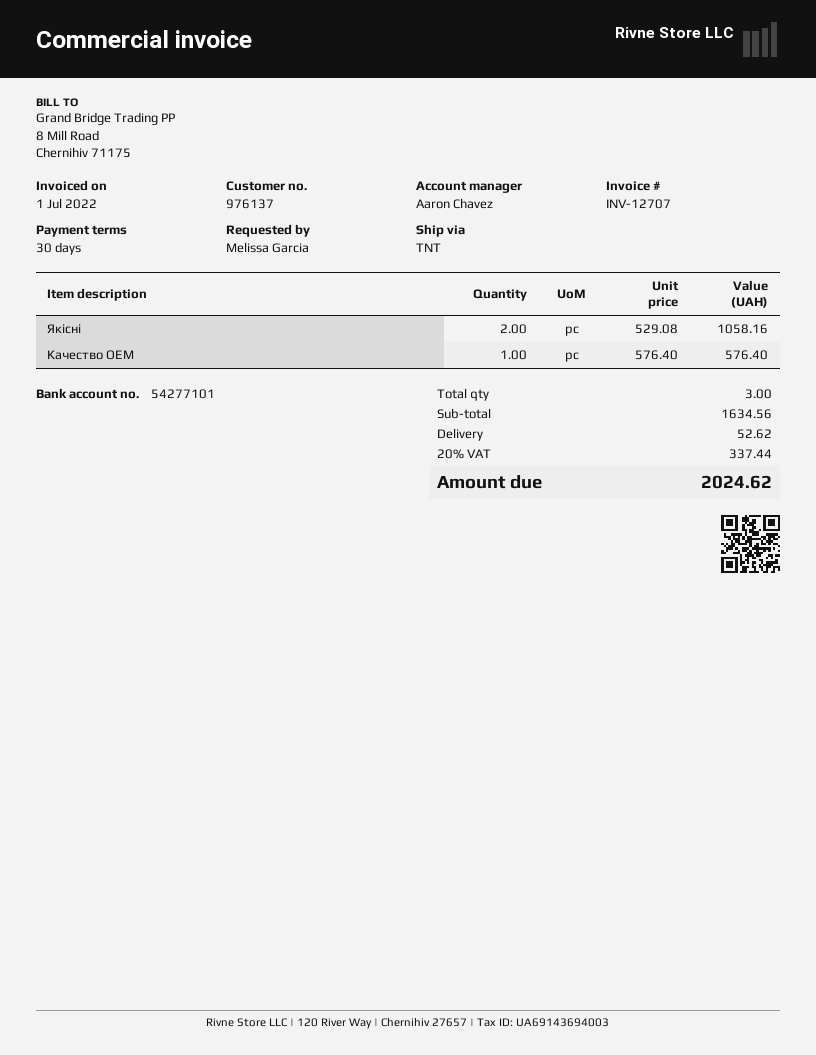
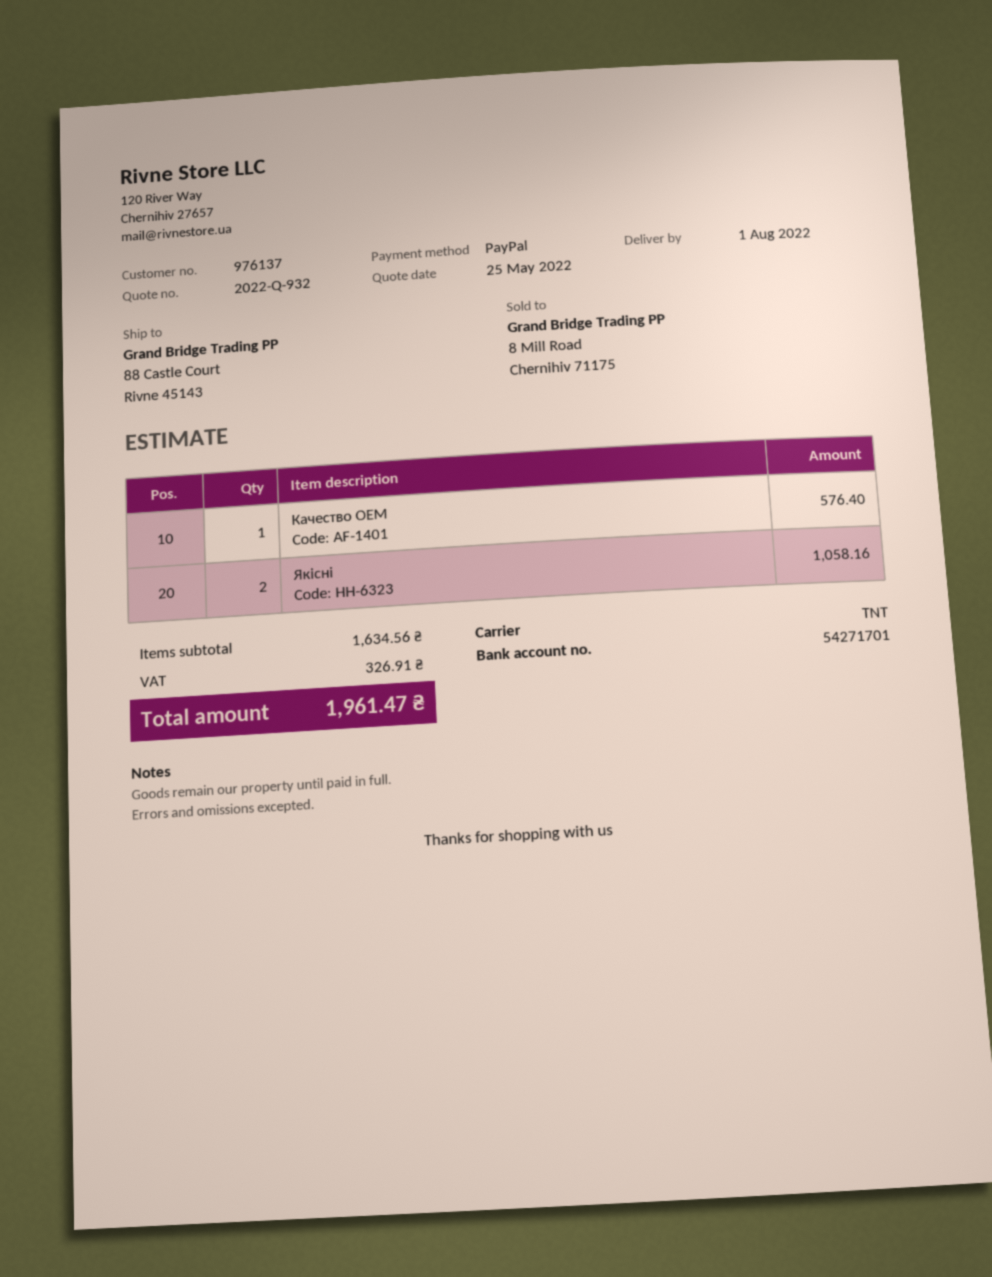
bank account: 54277101 -> 54271701
shipping: 52.62 -> none
tax: 337.44 -> 326.91
total: 2024.62 -> 1961.47

